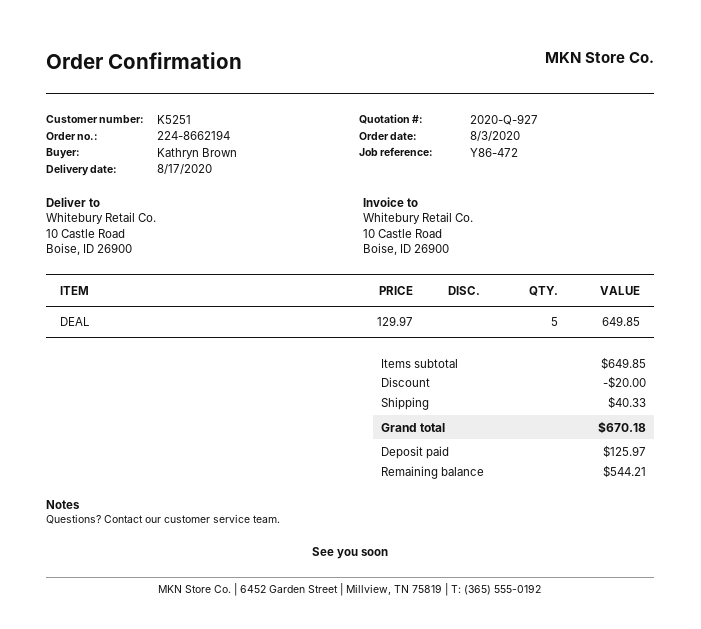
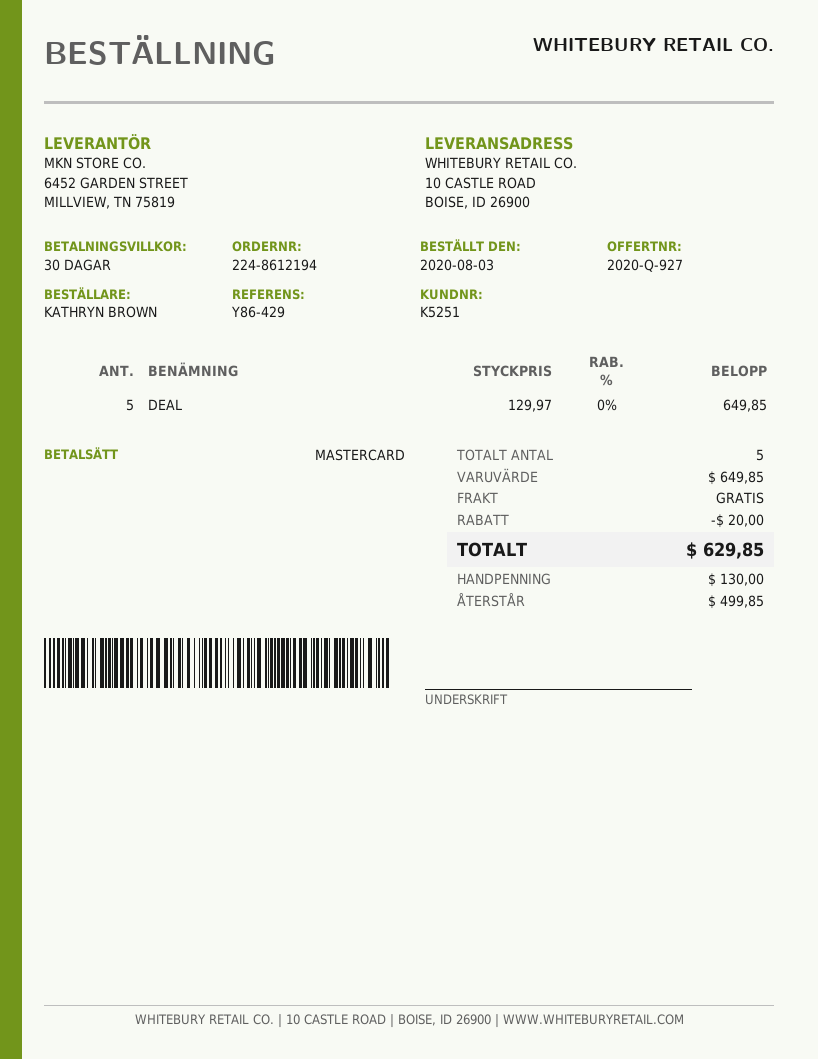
order number: 224-8662194 -> 224-8612194
reference: Y86-472 -> Y86-429
shipping: 40.33 -> 0.00
total: 670.18 -> 629.85
deposit: 125.97 -> 130.00
balance: 544.21 -> 499.85

